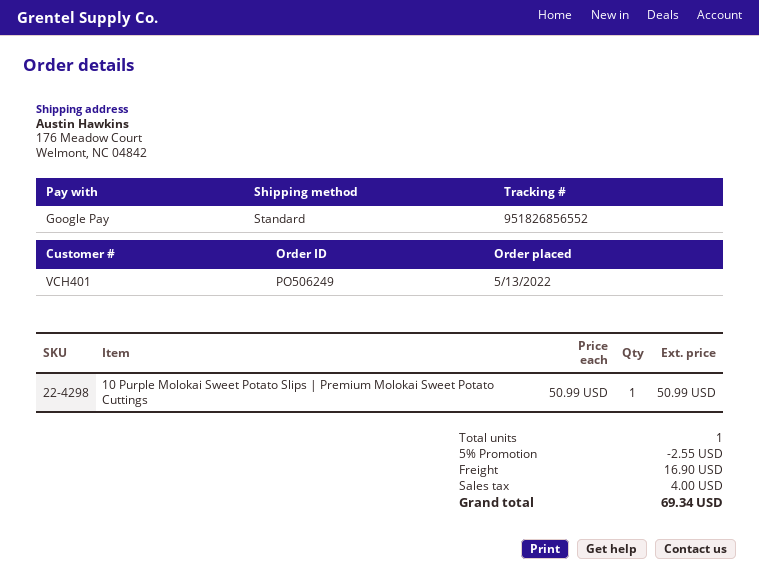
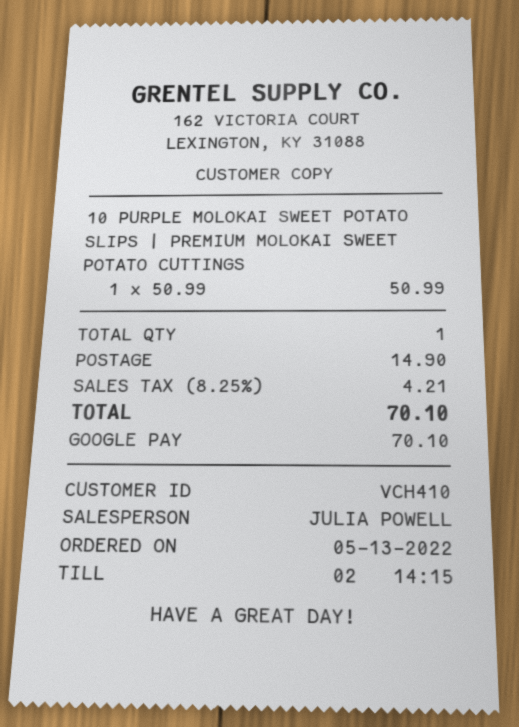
customer number: VCH401 -> VCH410
discount: 5% = 2.55 -> none
shipping: 16.90 -> 14.90
tax: 4.00 -> 4.21
total: 69.34 -> 70.10

